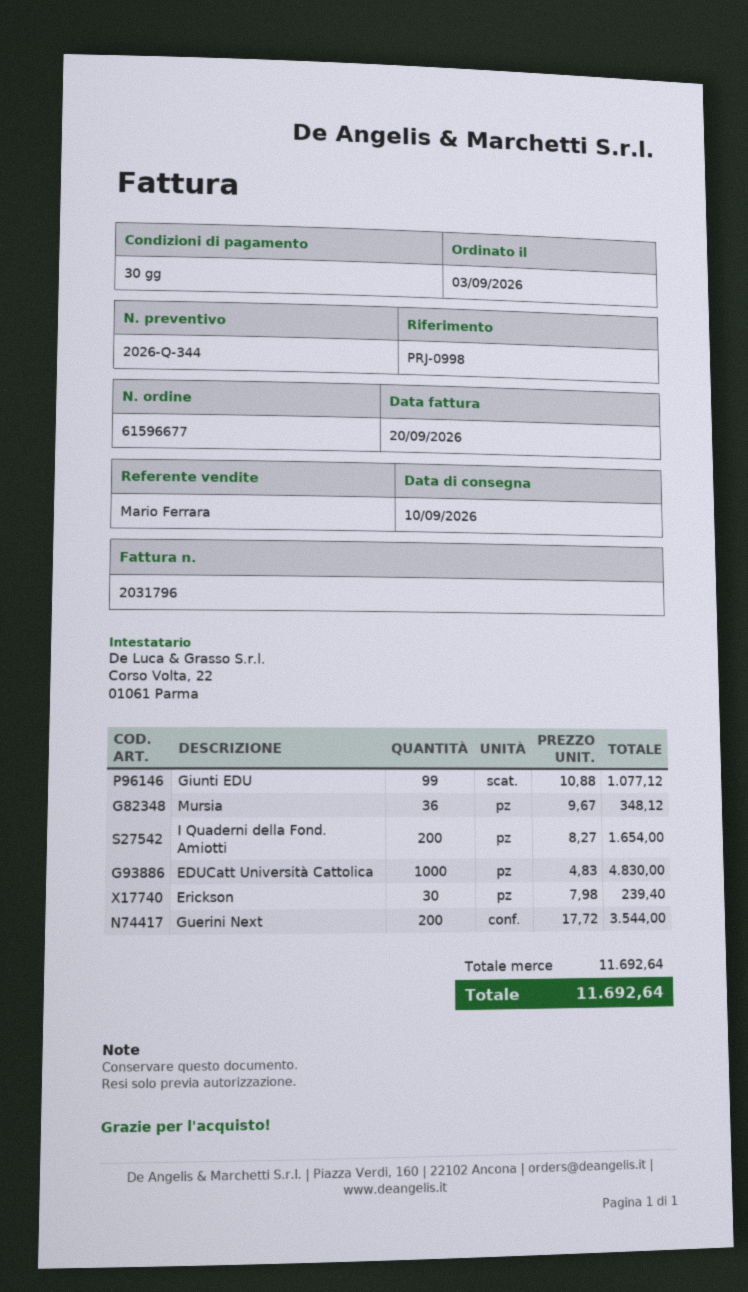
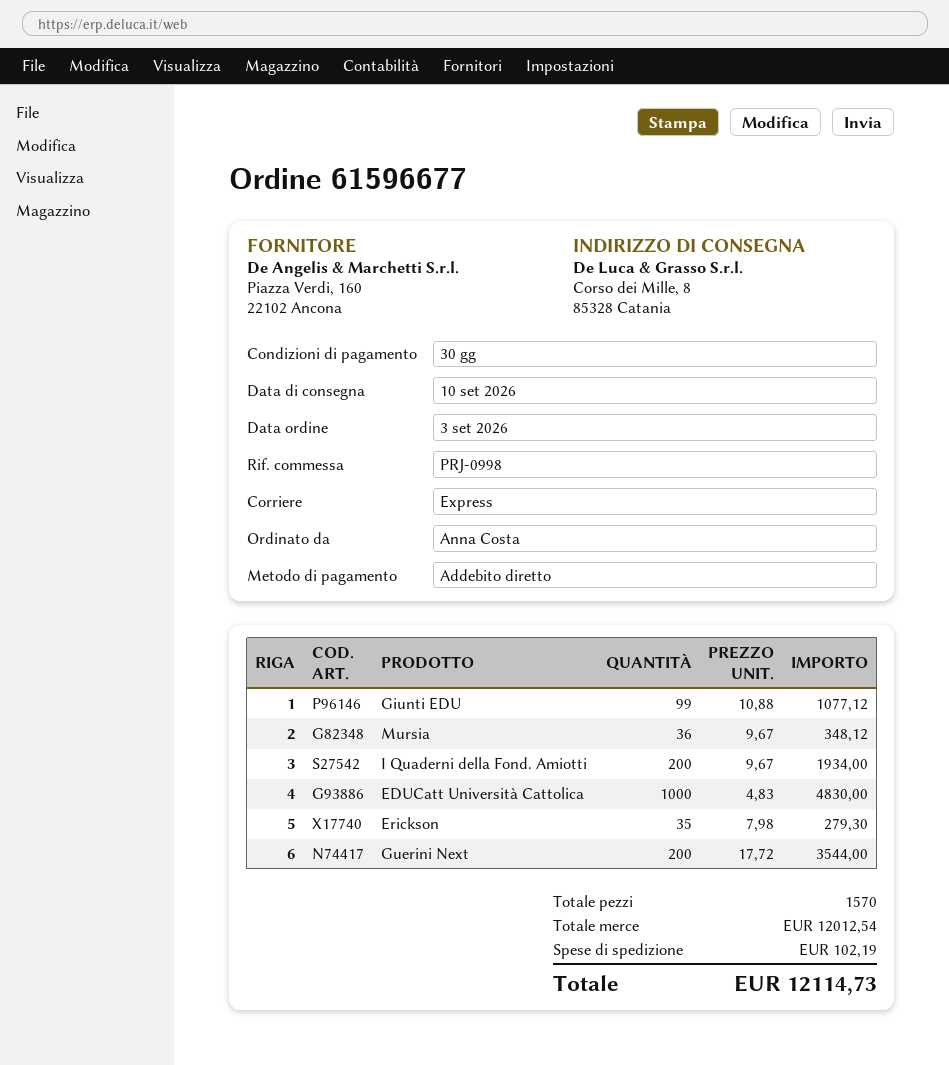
I Quaderni della Fond. Amiotti: 200 x 8.27 = 1654.00 -> 200 x 9.67 = 1934.00
Erickson: 30 x 7.98 = 239.40 -> 35 x 7.98 = 279.30
subtotal: 11692.64 -> 12012.54
shipping: none -> 102.19
total: 11692.64 -> 12114.73

